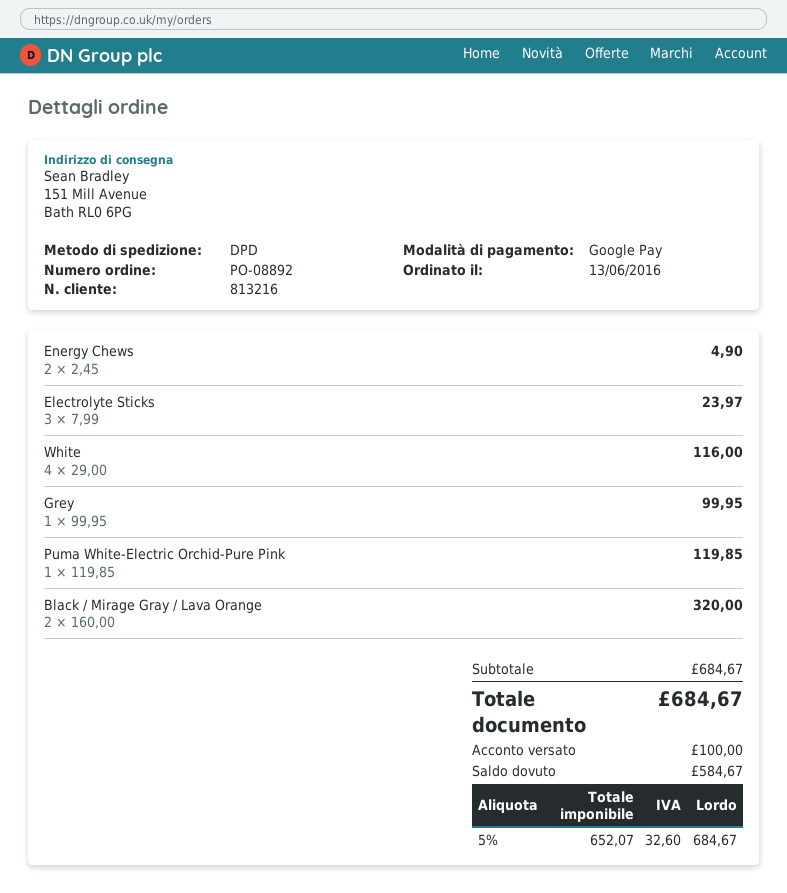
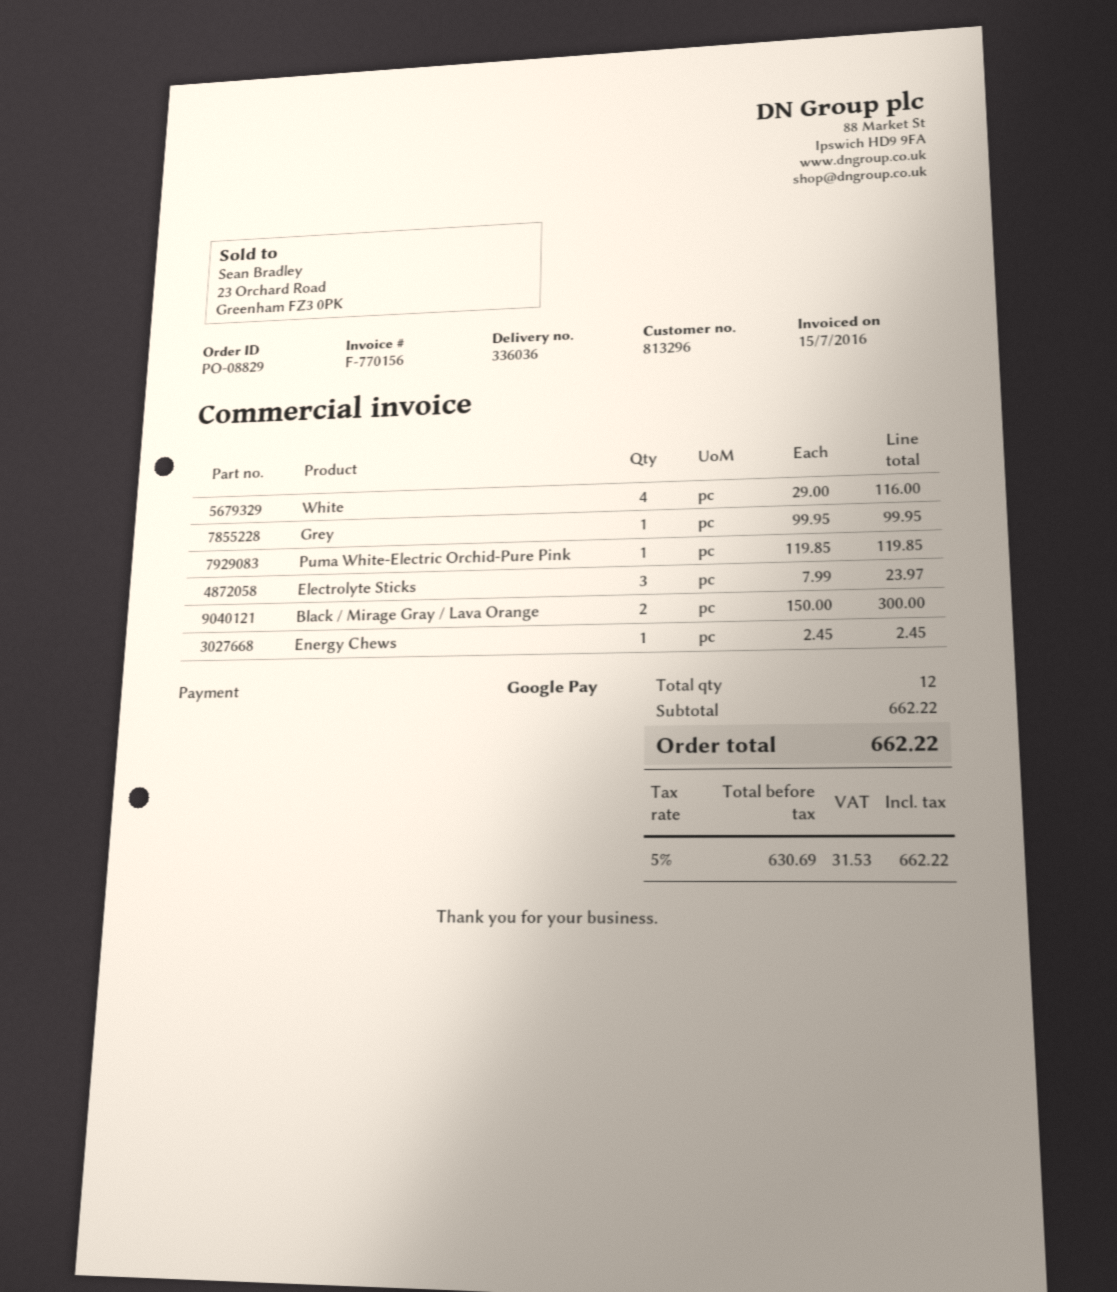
order number: PO-08892 -> PO-08829
customer number: 813216 -> 813296
Energy Chews: 2 x 2.45 = 4.90 -> 1 x 2.45 = 2.45
Black / Mirage Gray / Lava Orange: 2 x 160.00 = 320.00 -> 2 x 150.00 = 300.00
subtotal: 684.67 -> 662.22
net: 652.07 -> 630.69
tax: 5% = 32.60 -> 5% = 31.53
total: 684.67 -> 662.22

